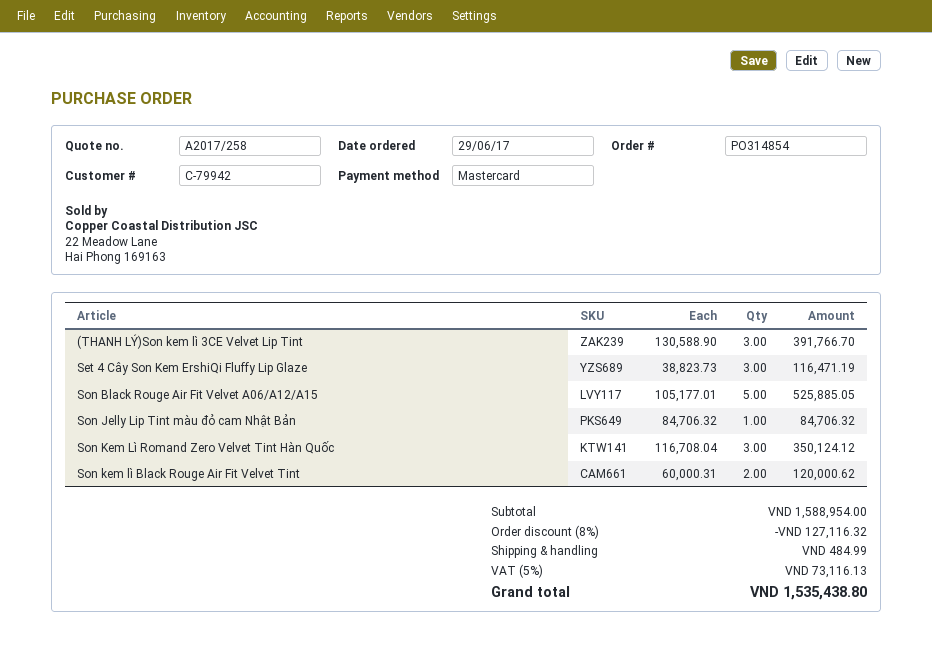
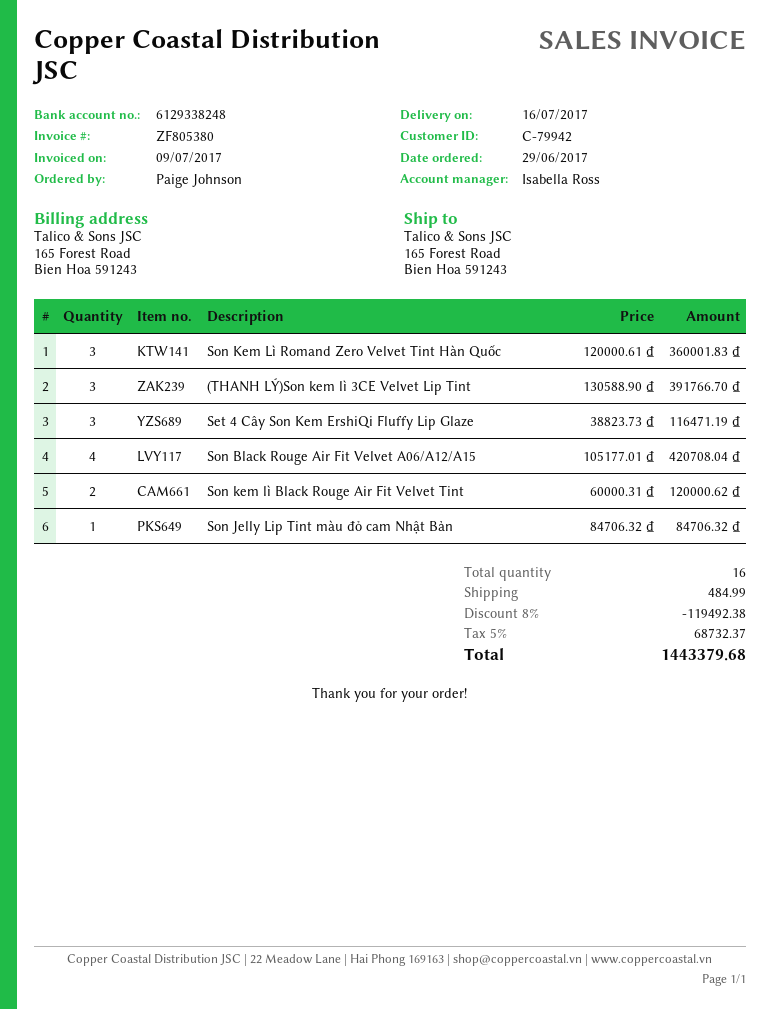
Son Black Rouge Air Fit Velvet A06/A12/A15: 5 x 105177.01 = 525885.05 -> 4 x 105177.01 = 420708.04
Son Kem Lì Romand Zero Velvet Tint Hàn Quốc: 3 x 116708.04 = 350124.12 -> 3 x 120000.61 = 360001.83
discount: 8% = 127116.32 -> 8% = 119492.38
tax: 5% = 73116.13 -> 5% = 68732.37
total: 1535438.80 -> 1443379.68

